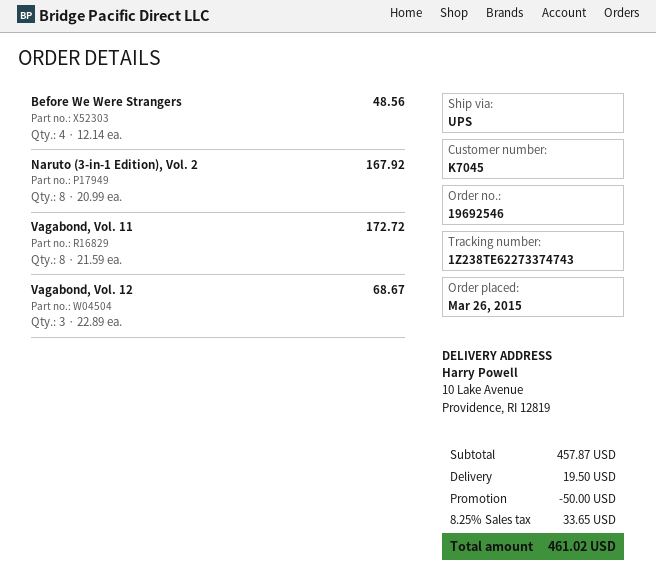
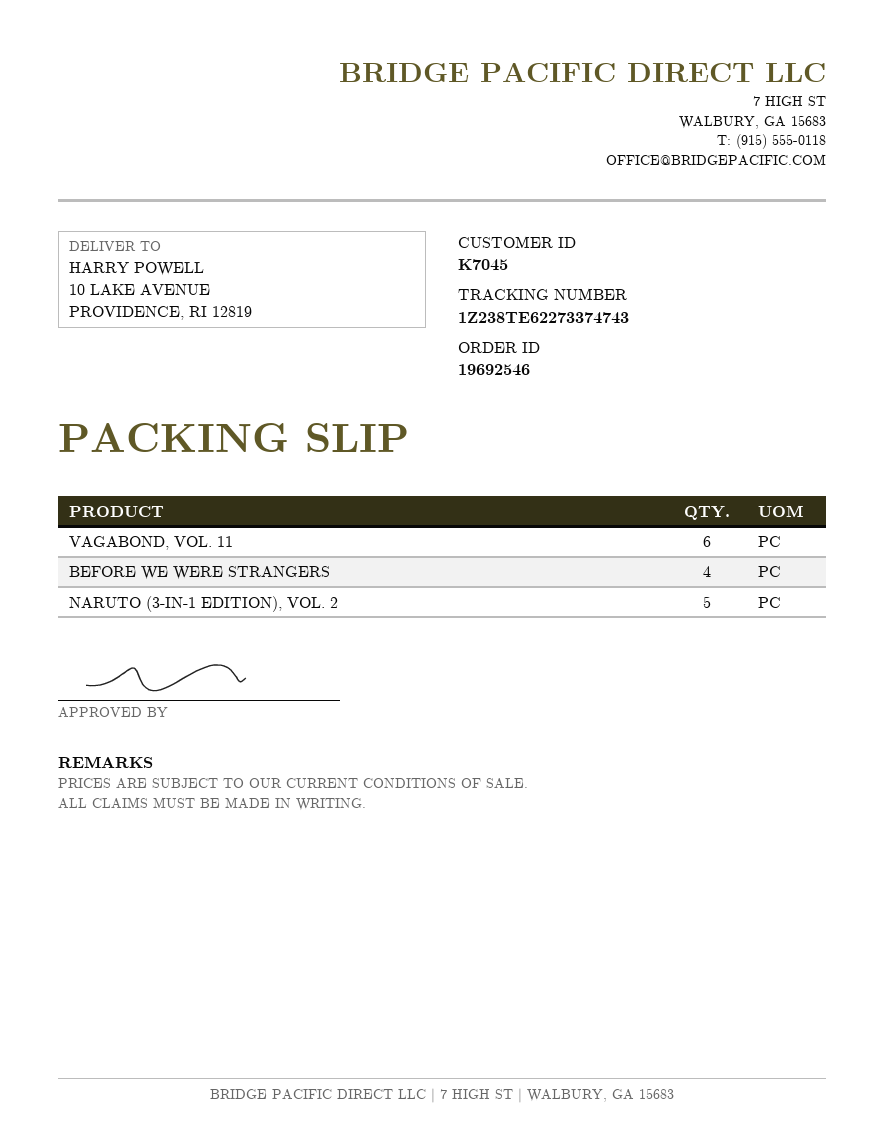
Naruto (3-in-1 Edition), Vol. 2: 8 -> 5
Vagabond, Vol. 11: 8 -> 6
Vagabond, Vol. 12: 3 -> none

